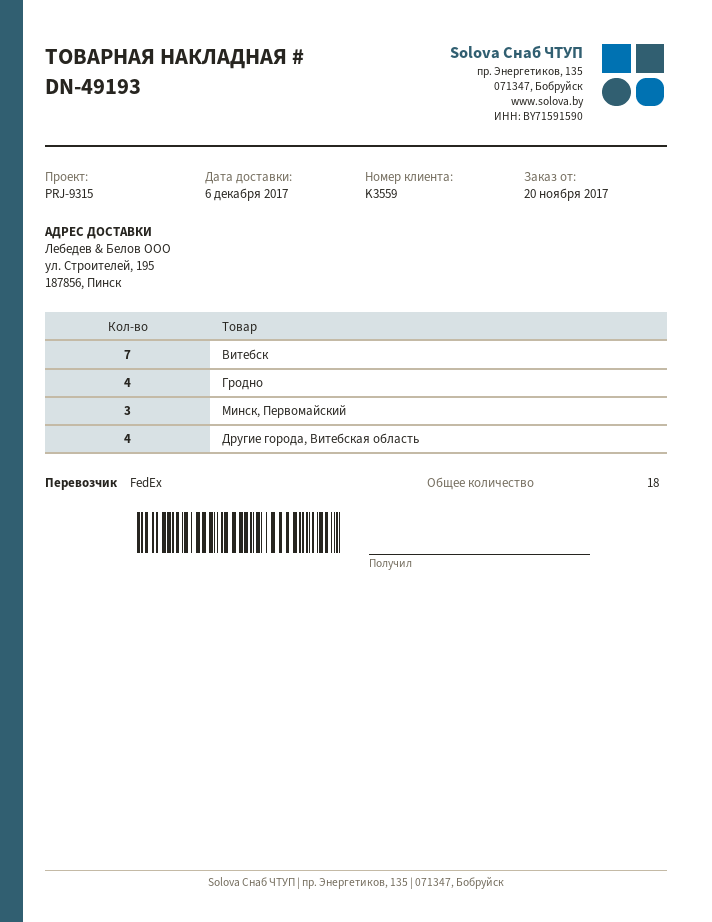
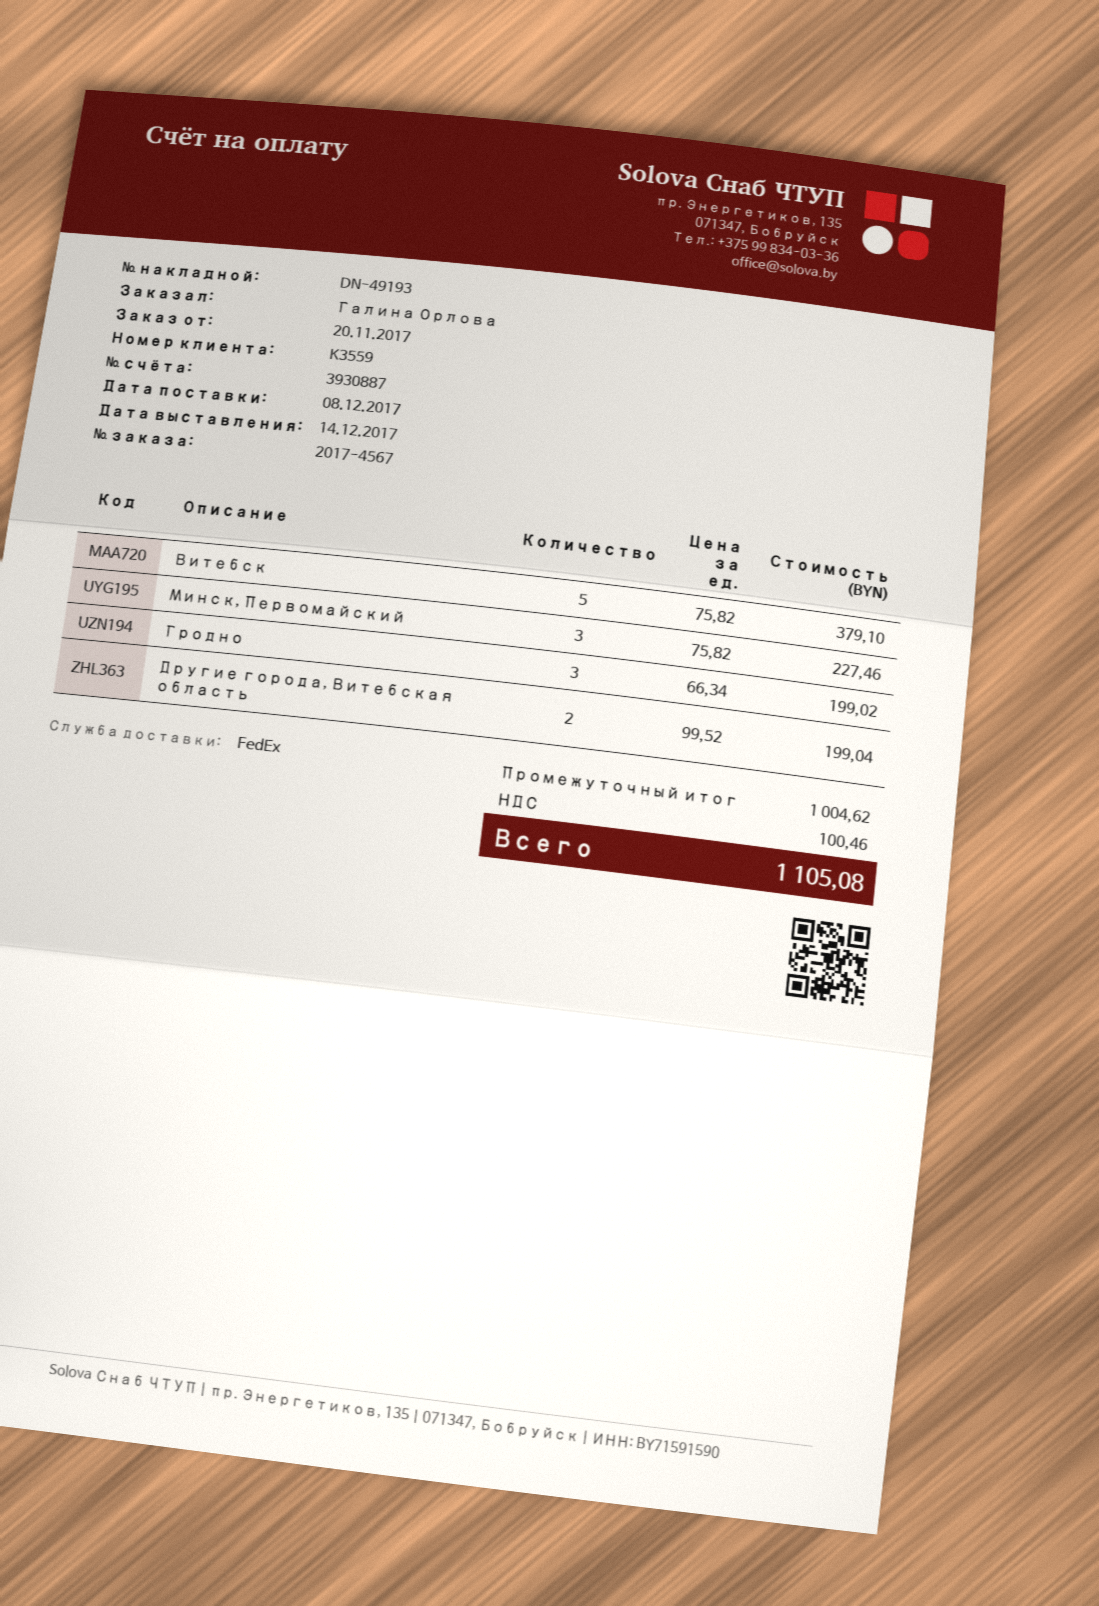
delivery date: 2017-12-06 -> 2017-12-08
Витебск: 7 -> 5
Гродно: 4 -> 3
Другие города, Витебская область: 4 -> 2

